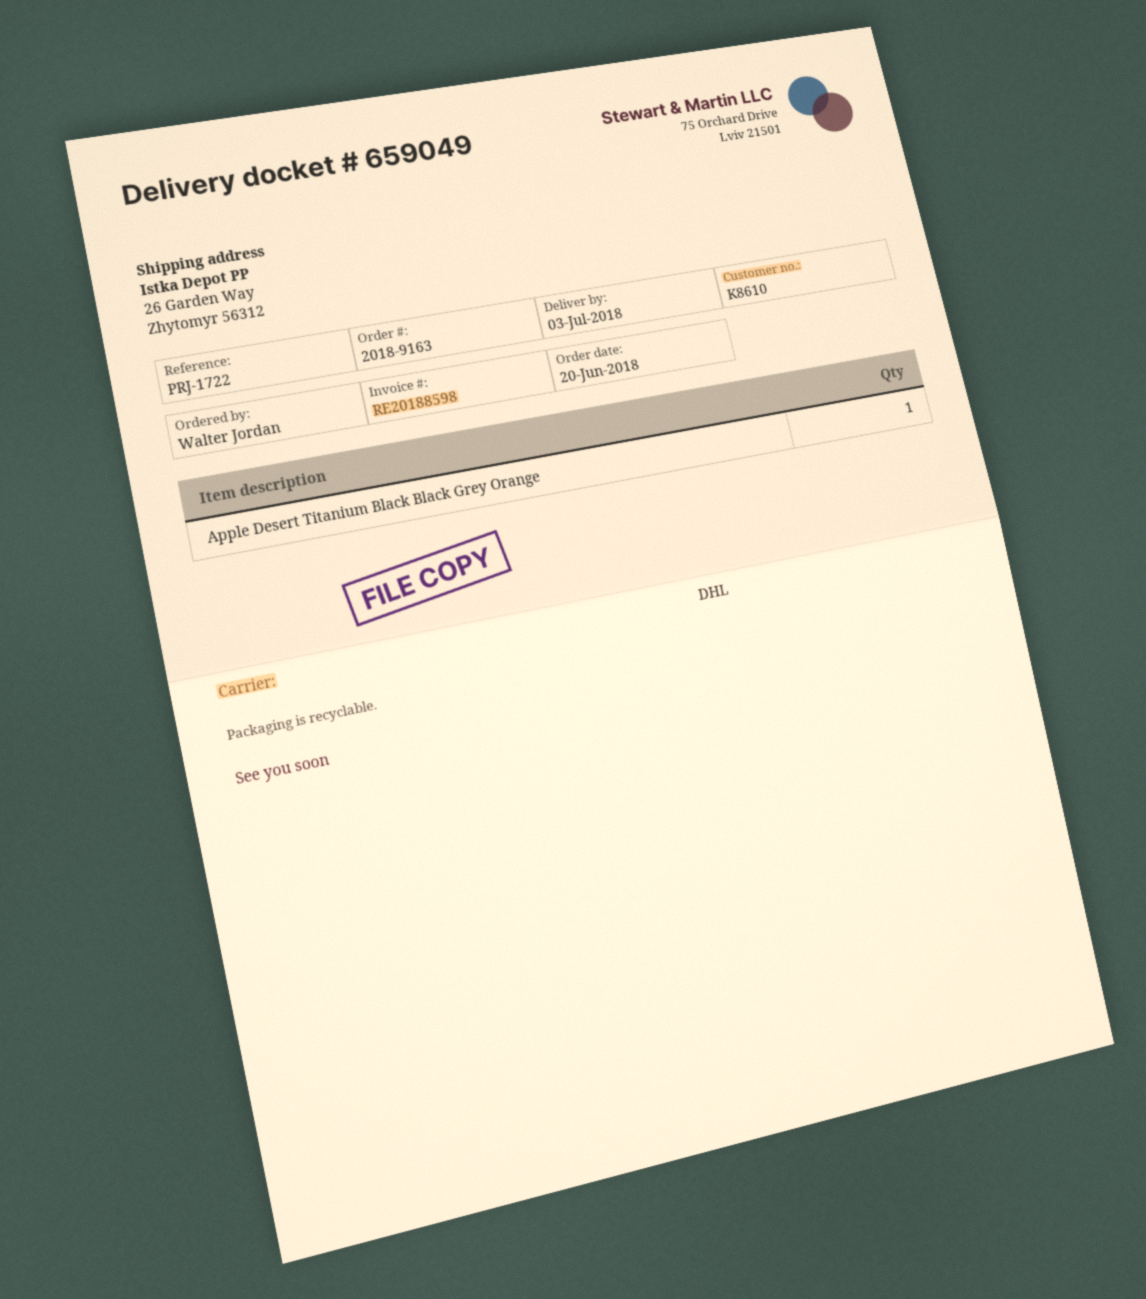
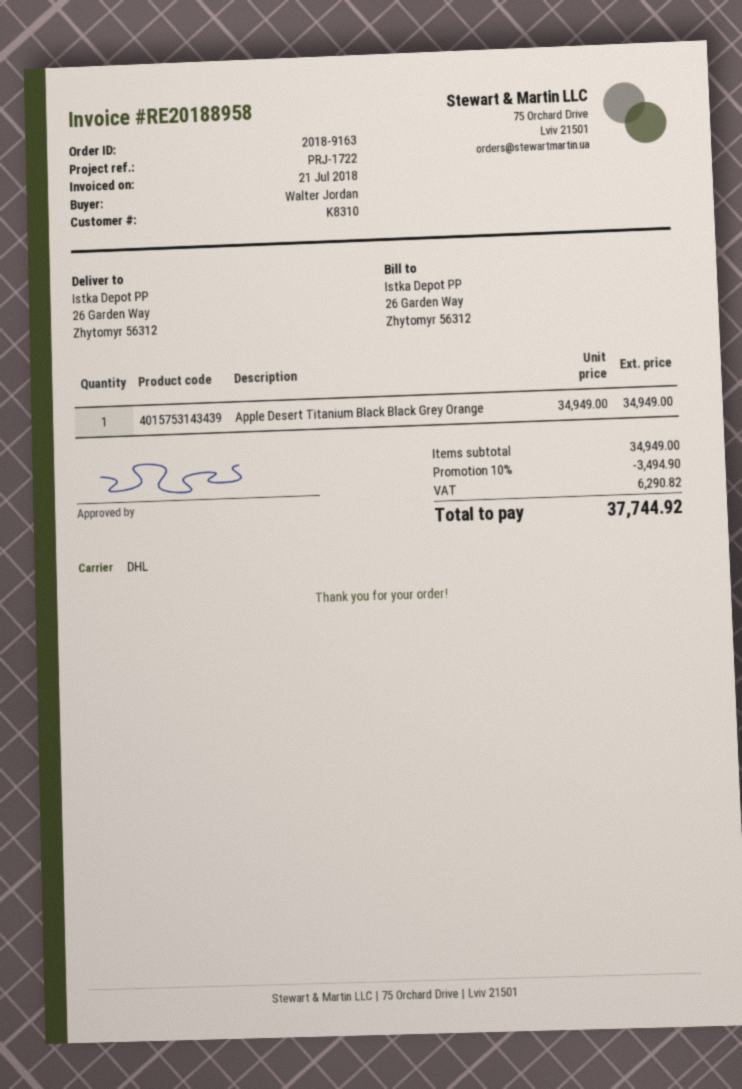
invoice number: RE20188598 -> RE20188958
customer number: K8610 -> K8310

